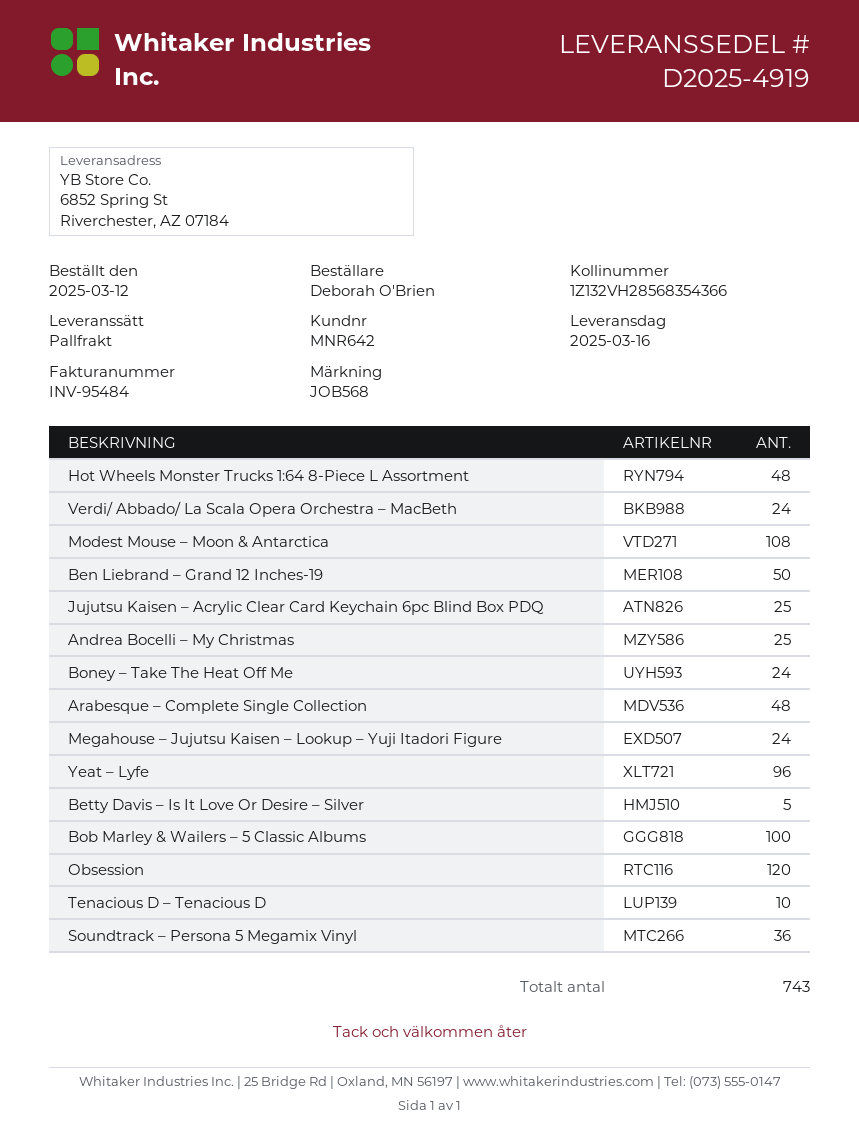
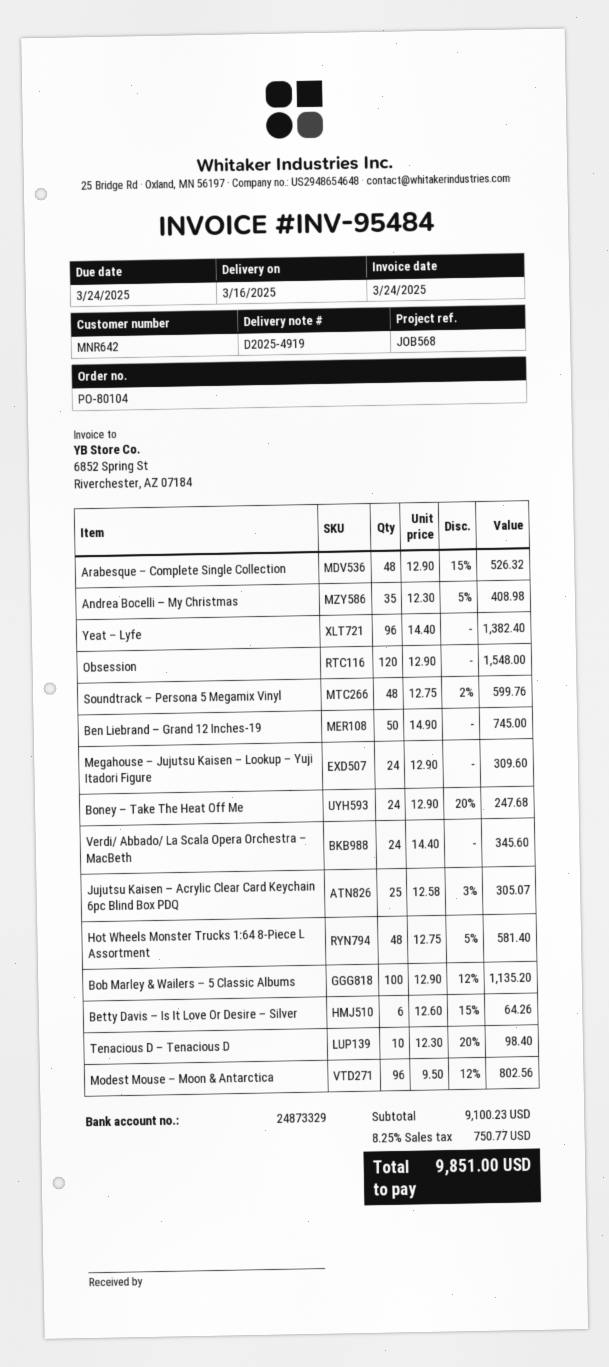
Modest Mouse – Moon & Antarctica: 108 -> 96
Andrea Bocelli – My Christmas: 25 -> 35
Betty Davis – Is It Love Or Desire – Silver: 5 -> 6
Soundtrack – Persona 5 Megamix Vinyl: 36 -> 48

